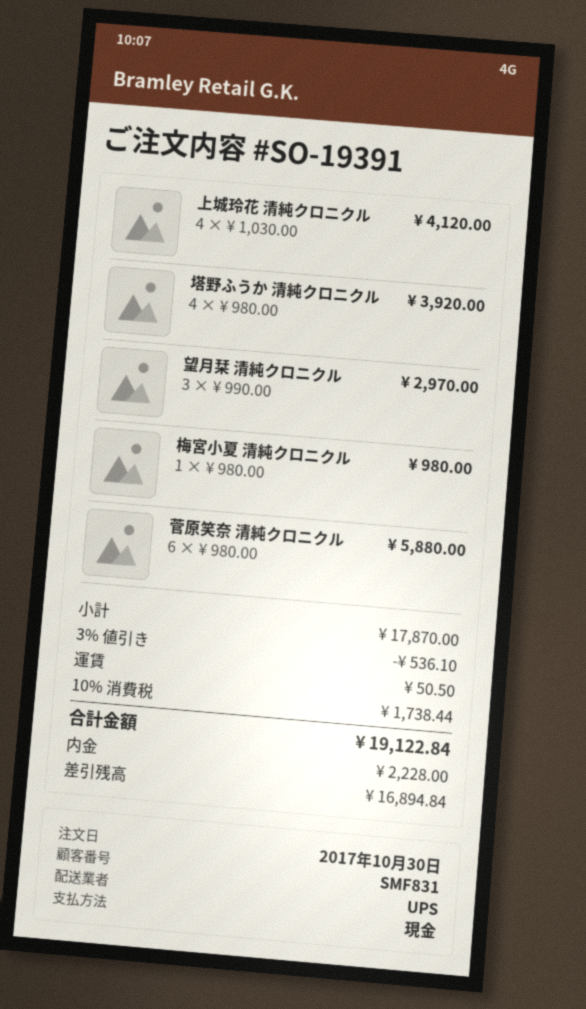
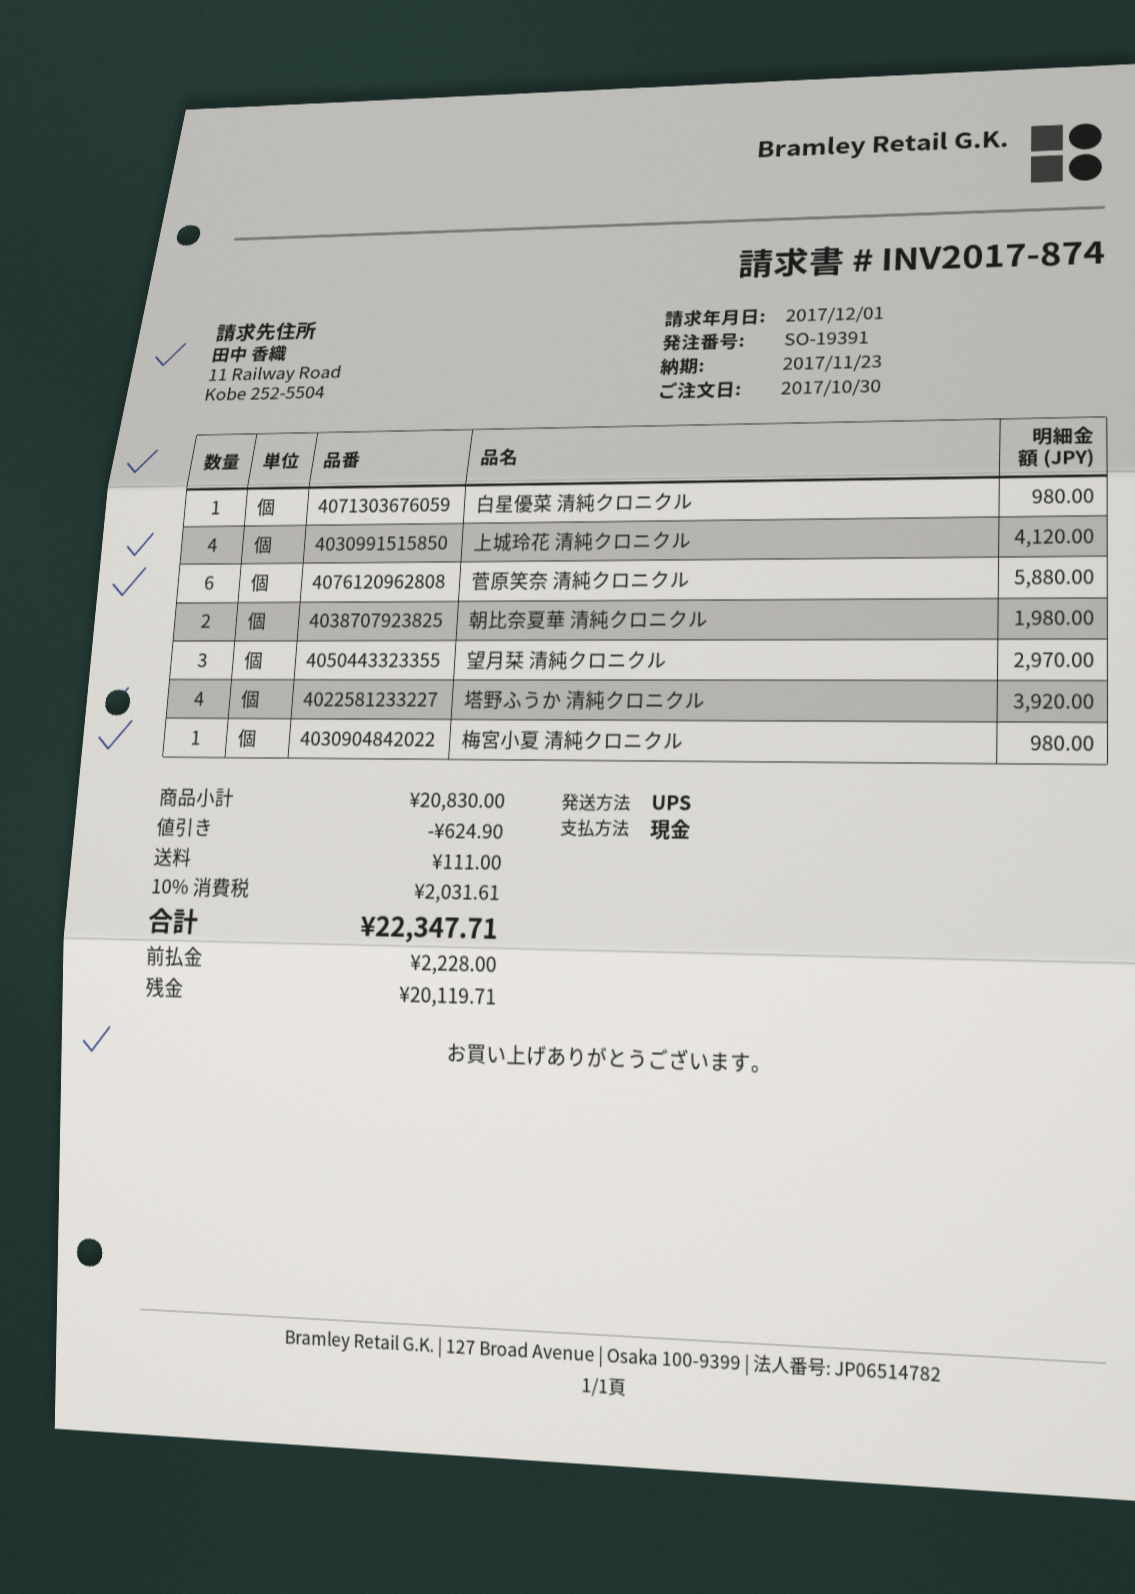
白星優菜 清純クロニクル: none -> 1 for 980.00
朝比奈夏華 清純クロニクル: none -> 2 for 1980.00
subtotal: 17870.00 -> 20830.00
discount: 536.10 -> 624.90
shipping: 50.50 -> 111.00
tax: 10% = 1738.44 -> 10% = 2031.61
total: 19122.84 -> 22347.71
balance: 16894.84 -> 20119.71

